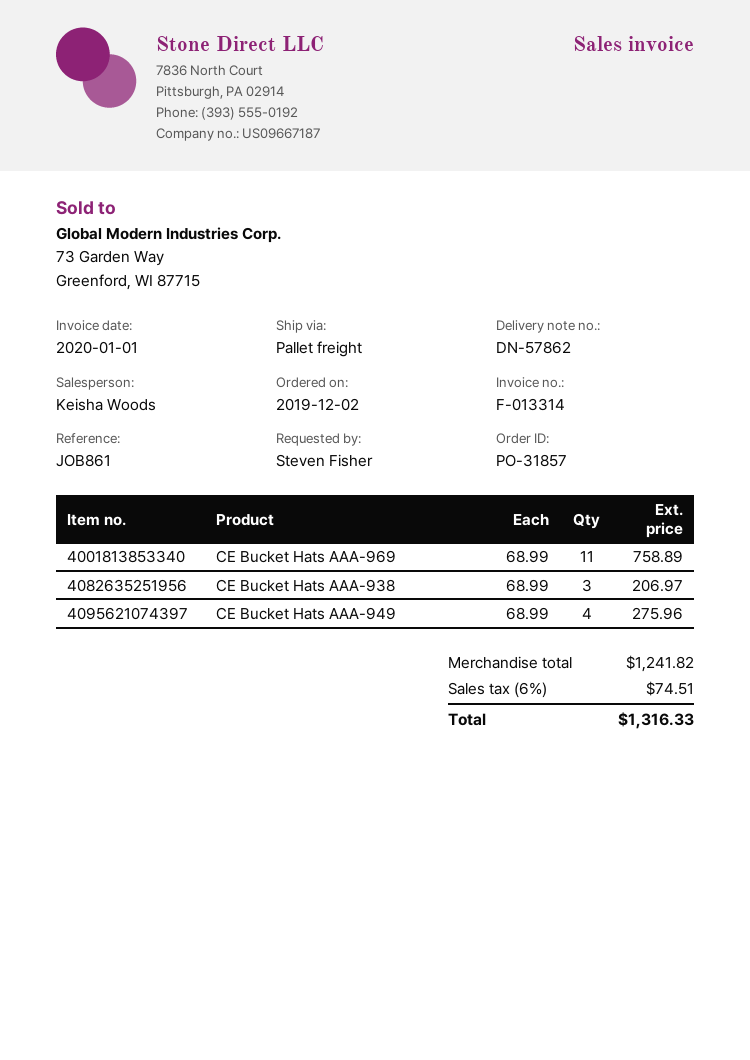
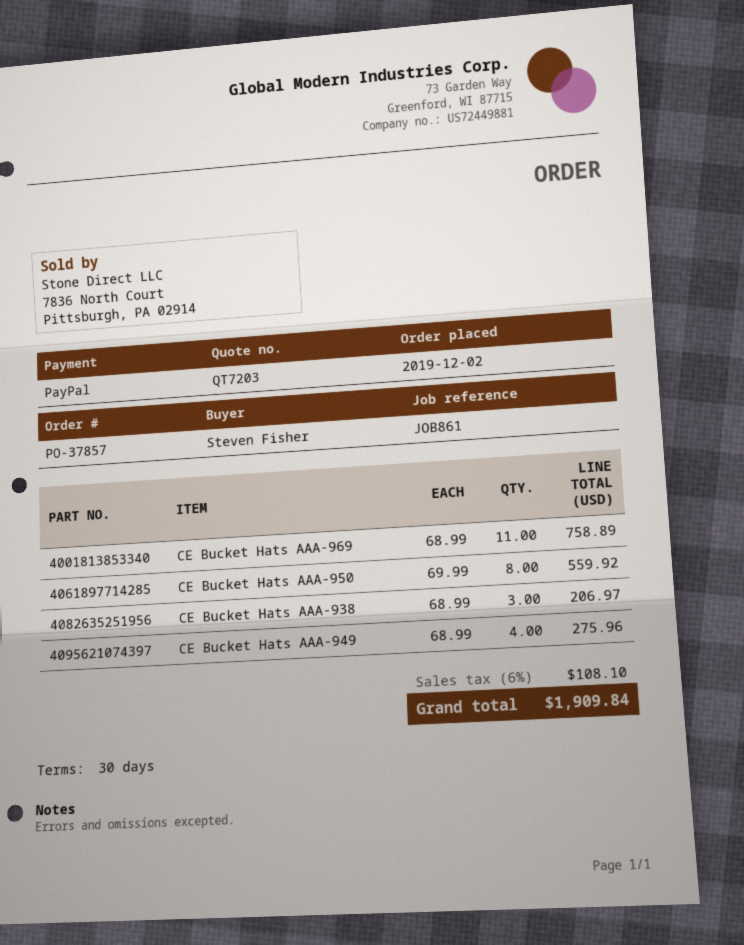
order number: PO-31857 -> PO-37857
CE Bucket Hats AAA-950: none -> 8 x 69.99 = 559.92
tax: 6% = 74.51 -> 6% = 108.10
total: 1316.33 -> 1909.84

